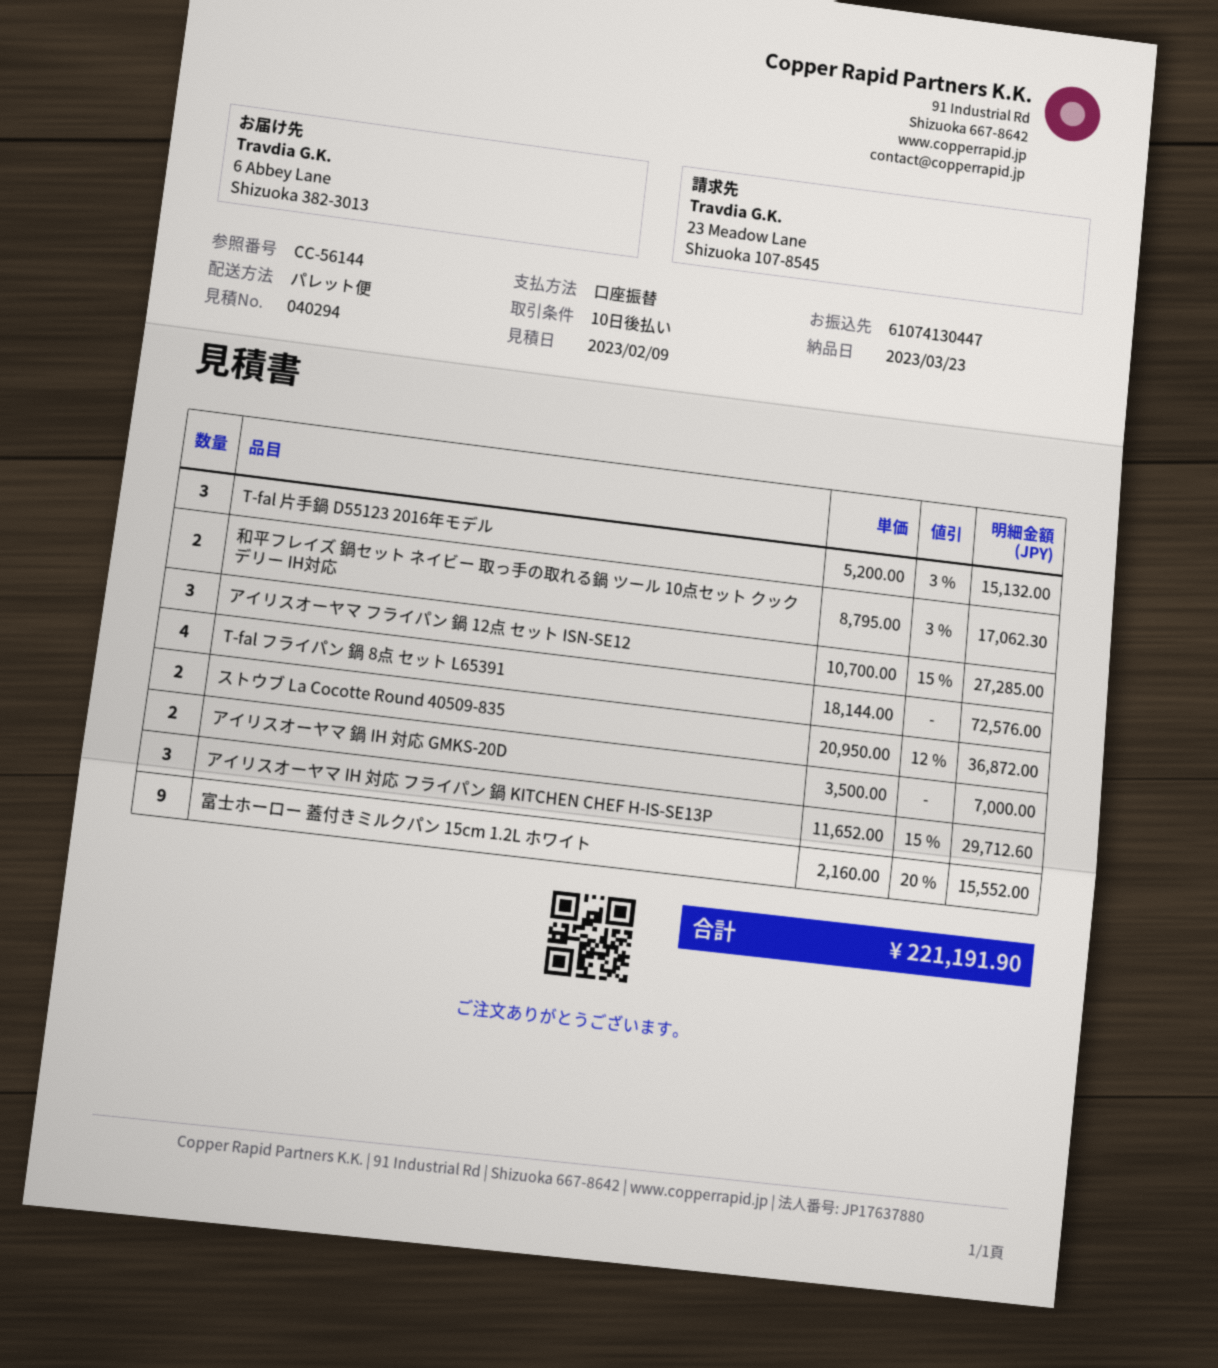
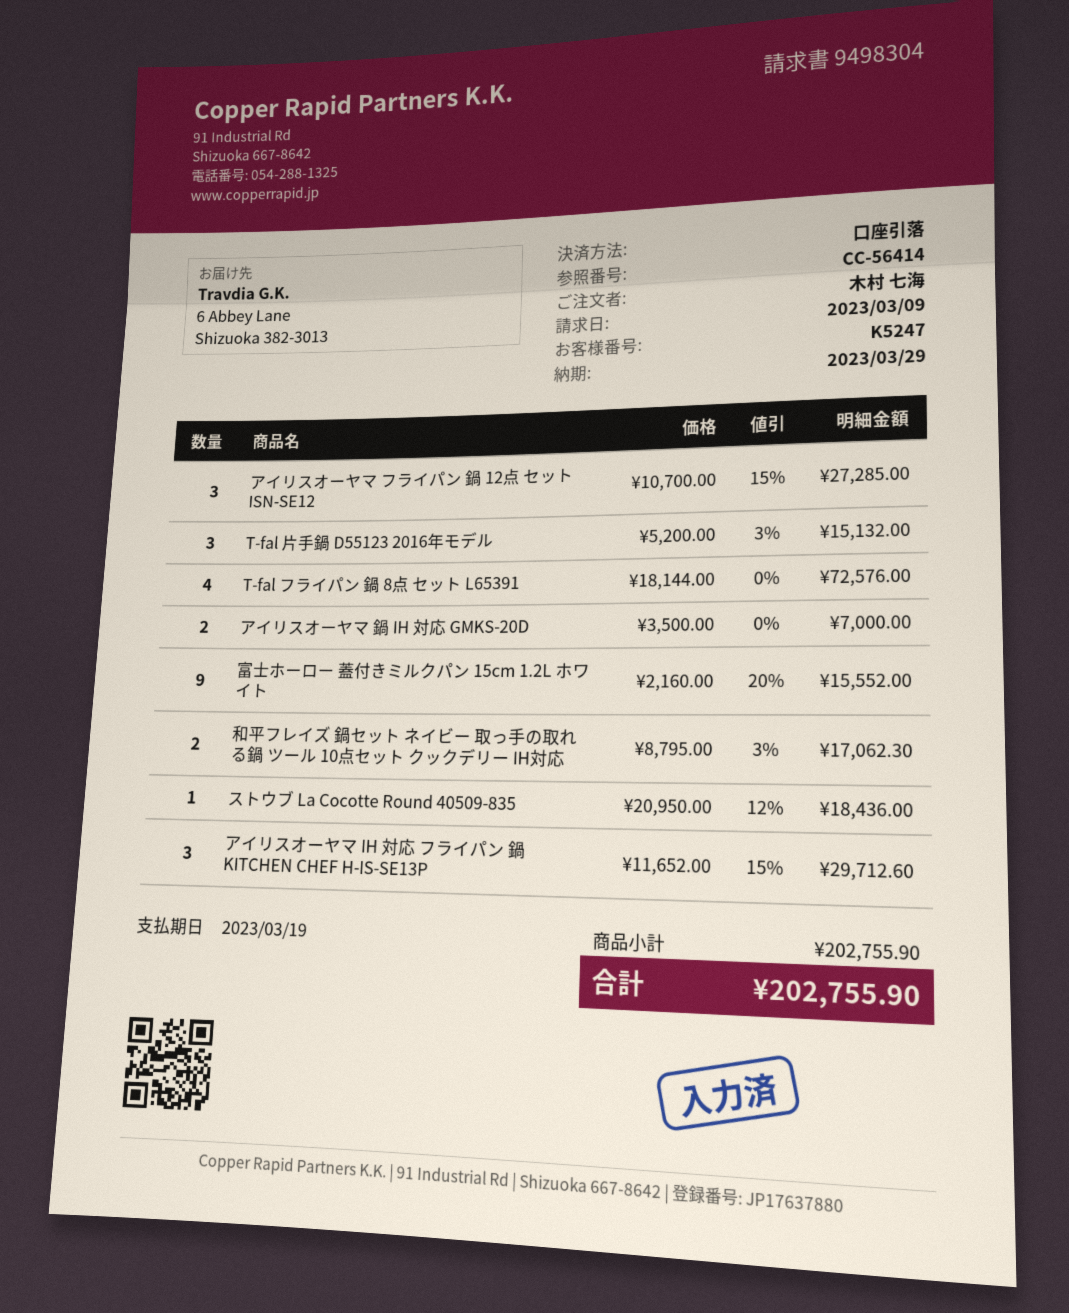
delivery date: 2023-03-23 -> 2023-03-29
reference: CC-56144 -> CC-56414
ストウブ La Cocotte Round 40509-835: 2 x 20950.00 - 12% = 36872.00 -> 1 x 20950.00 - 12% = 18436.00
total: 221191.90 -> 202755.90

